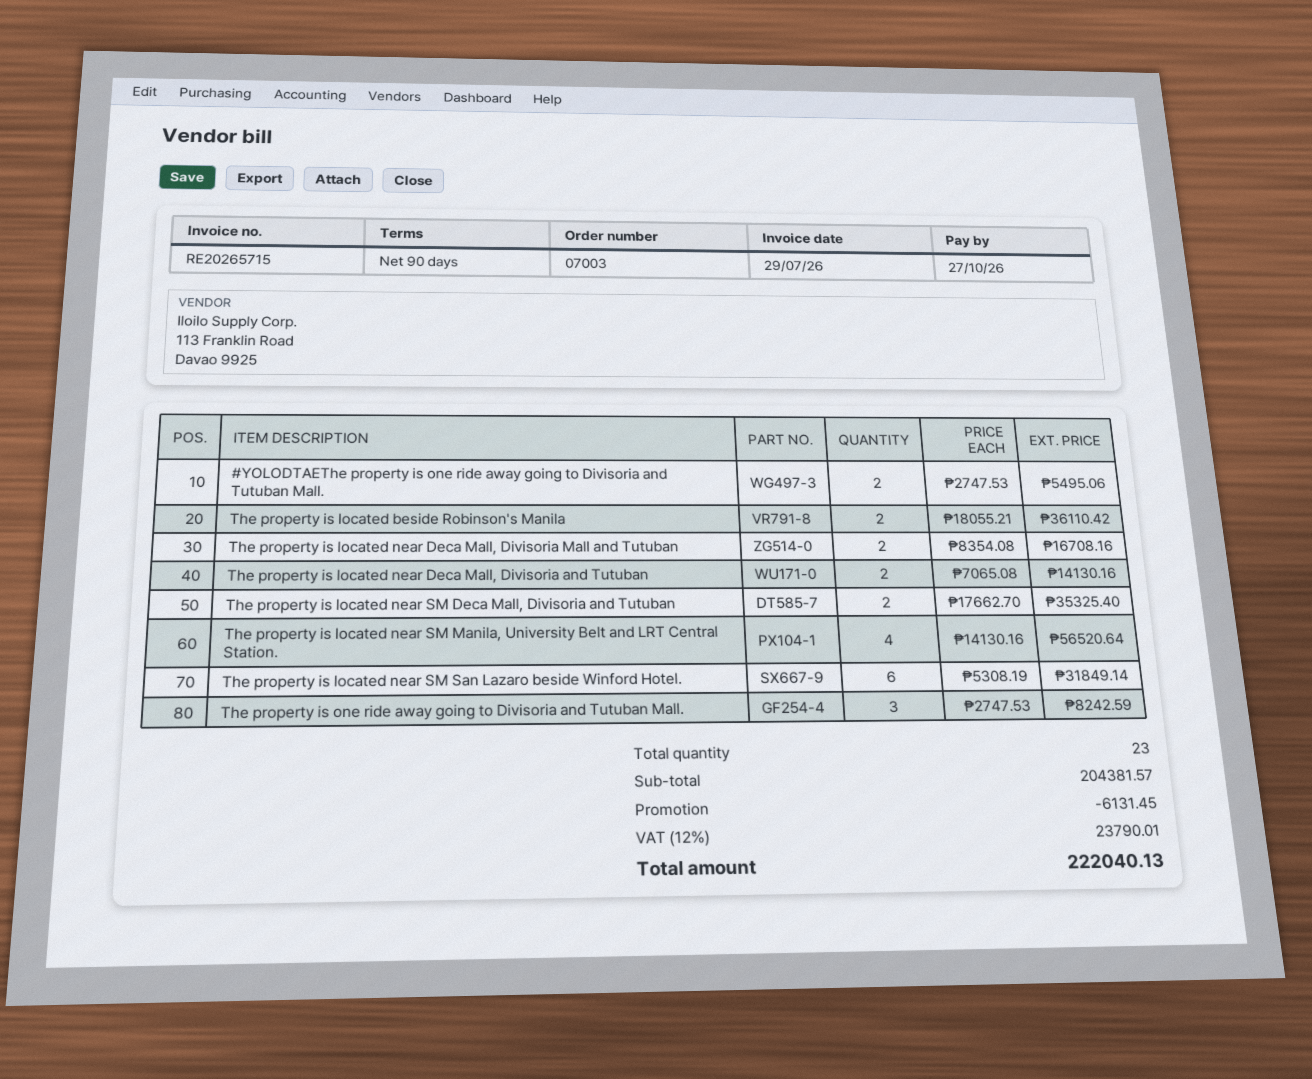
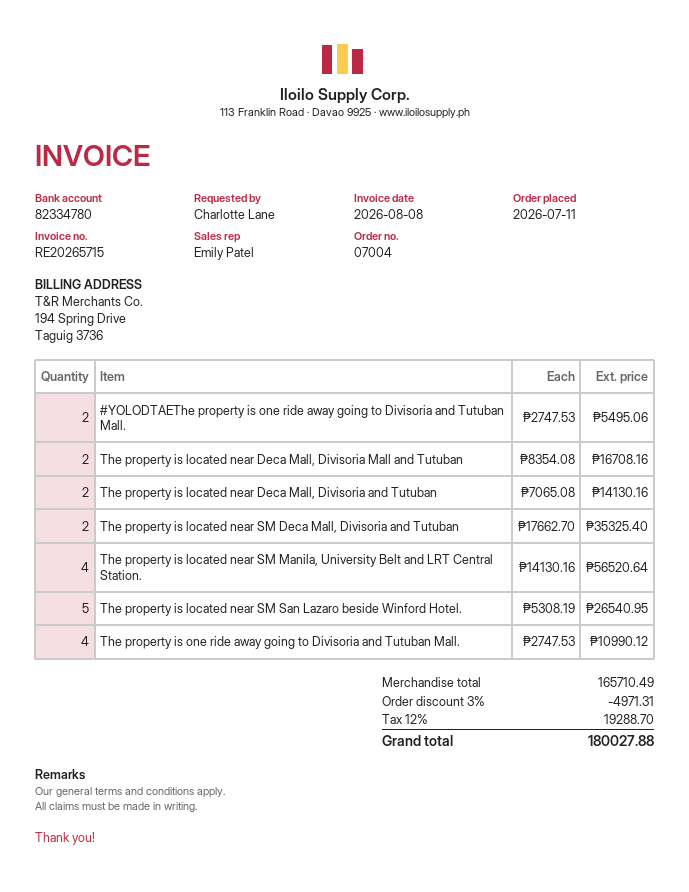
order number: 07003 -> 07004
invoice date: 2026-07-29 -> 2026-08-08
The property is located beside Robinson's Manila: 2 x 18055.21 = 36110.42 -> none
The property is located near SM San Lazaro beside Winford Hotel.: 6 x 5308.19 = 31849.14 -> 5 x 5308.19 = 26540.95
The property is one ride away going to Divisoria and Tutuban Mall.: 3 x 2747.53 = 8242.59 -> 4 x 2747.53 = 10990.12
subtotal: 204381.57 -> 165710.49
discount: 6131.45 -> 4971.31
tax: 12% = 23790.01 -> 12% = 19288.70
total: 222040.13 -> 180027.88

